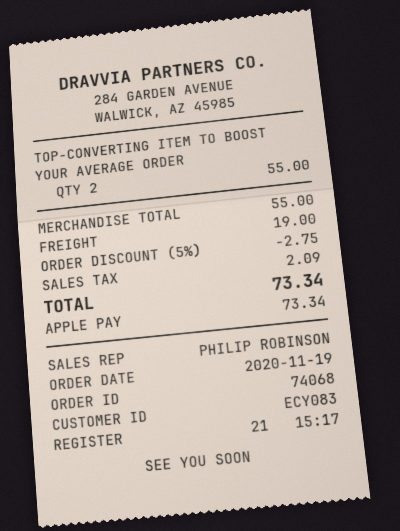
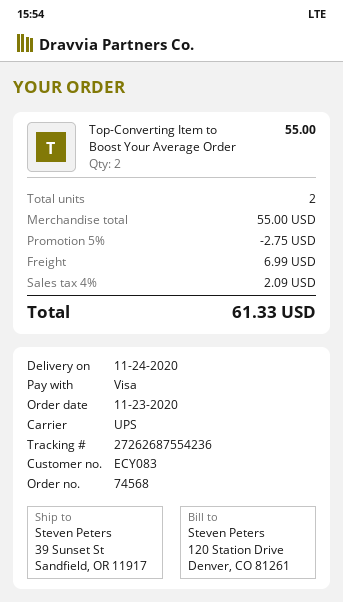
order number: 74068 -> 74568
order date: 2020-11-19 -> 2020-11-23
payment method: Apple Pay -> Visa
shipping: 19.00 -> 6.99
total: 73.34 -> 61.33

